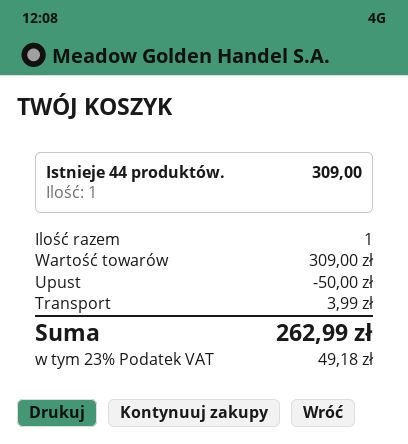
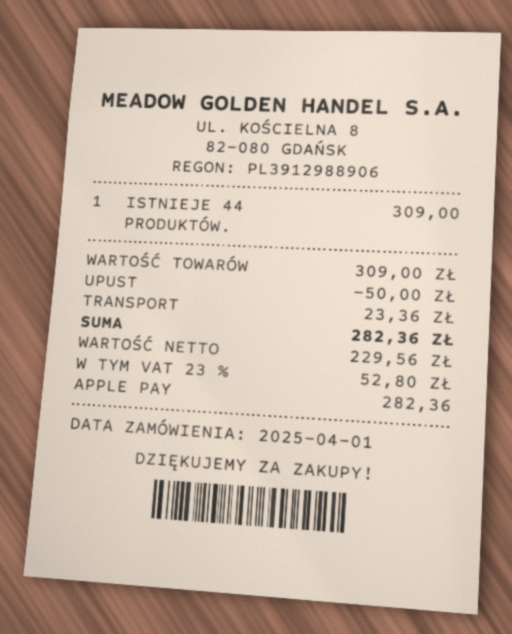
shipping: 3.99 -> 23.36
tax: 23% = 49.18 -> 23% = 52.80
total: 262.99 -> 282.36

